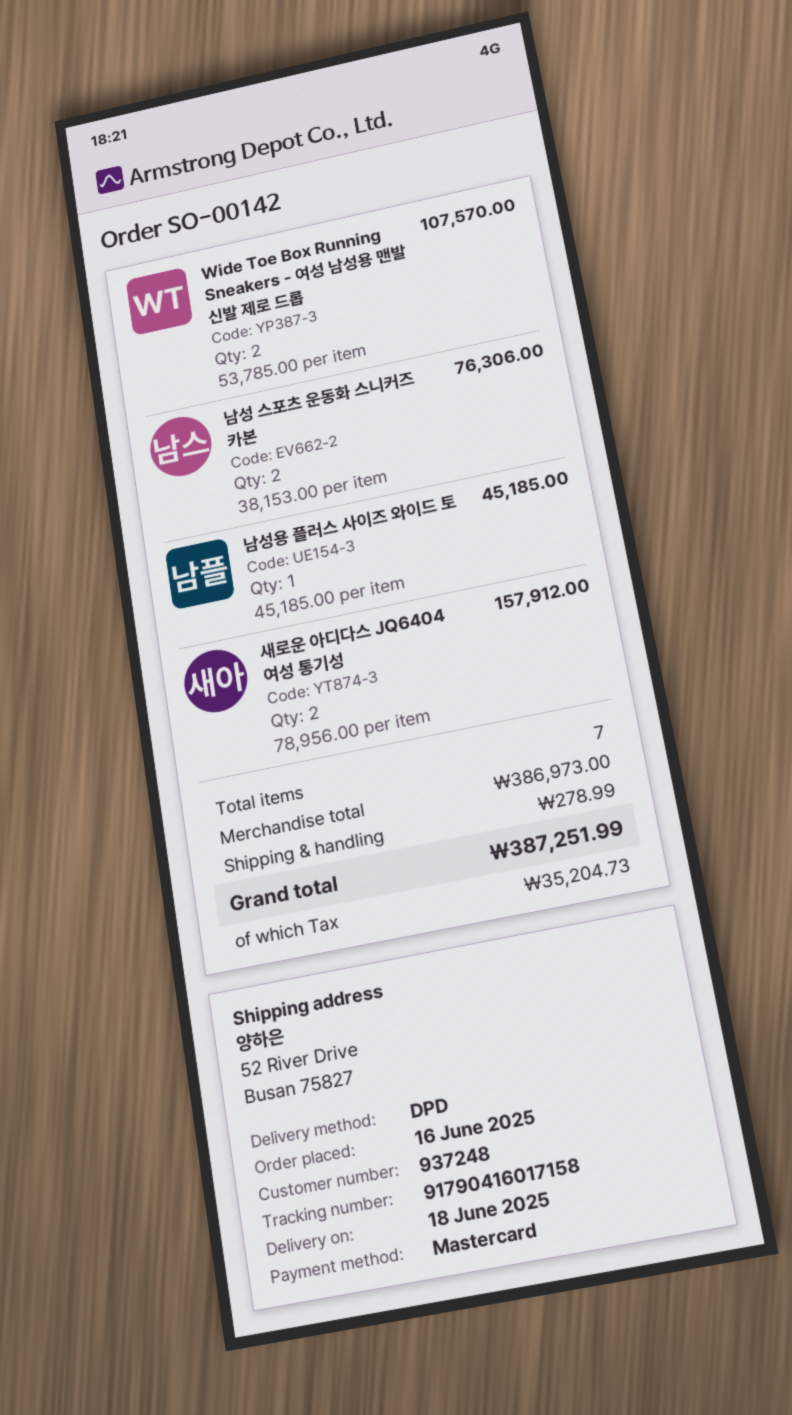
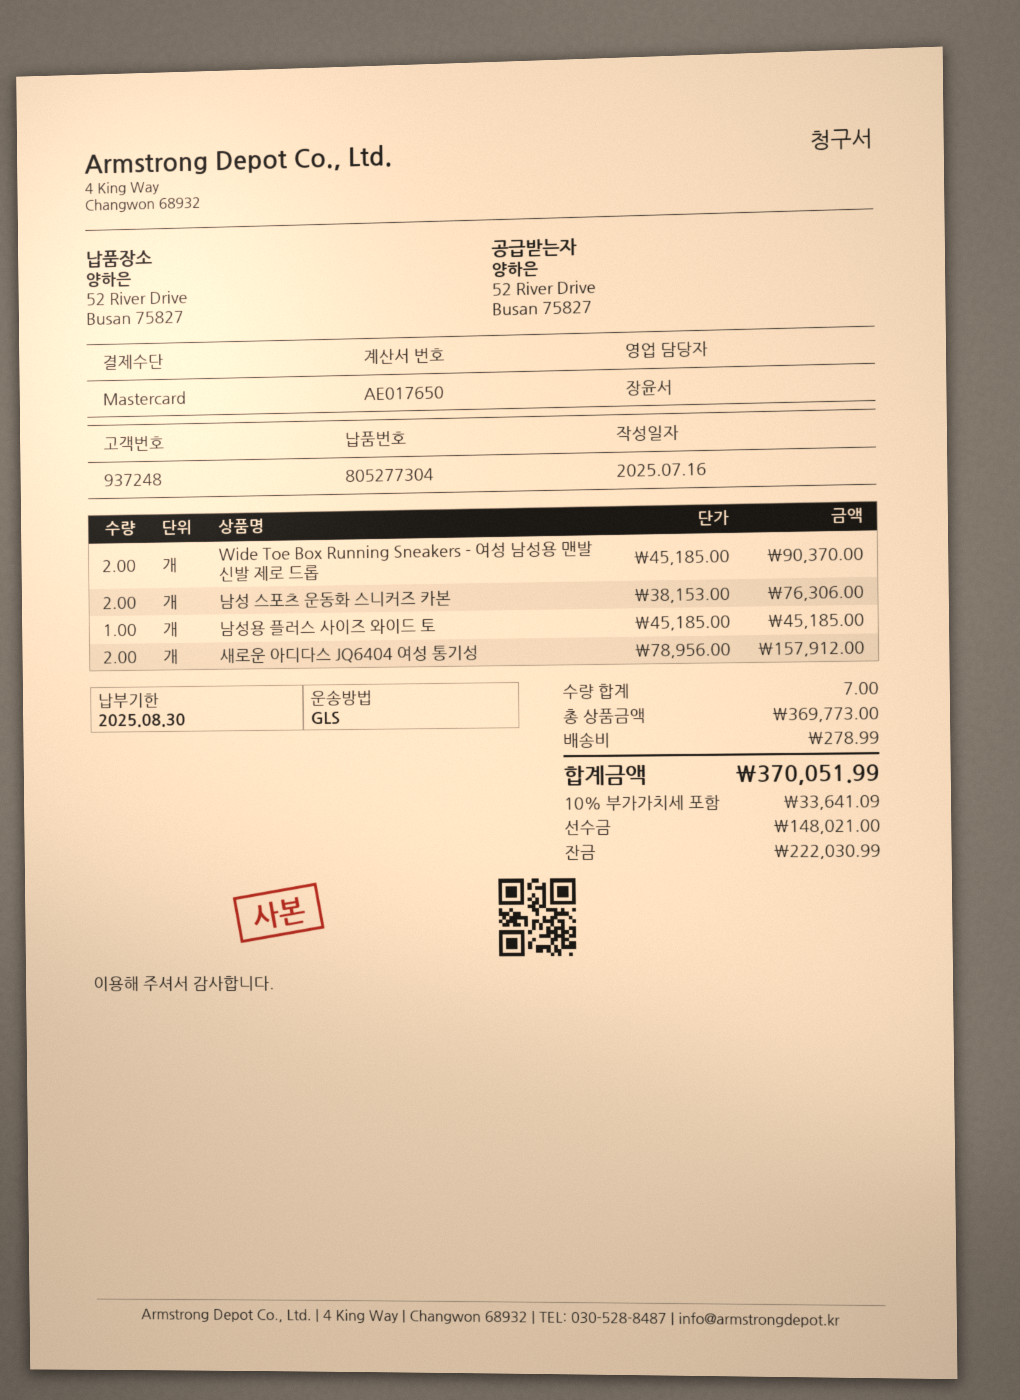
shipping method: DPD -> GLS
Wide Toe Box Running Sneakers - 여성 남성용 맨발 신발 제로 드롭: 2 x 53785.00 = 107570.00 -> 2 x 45185.00 = 90370.00
subtotal: 386973.00 -> 369773.00
tax: 35204.73 -> 33641.09
total: 387251.99 -> 370051.99

